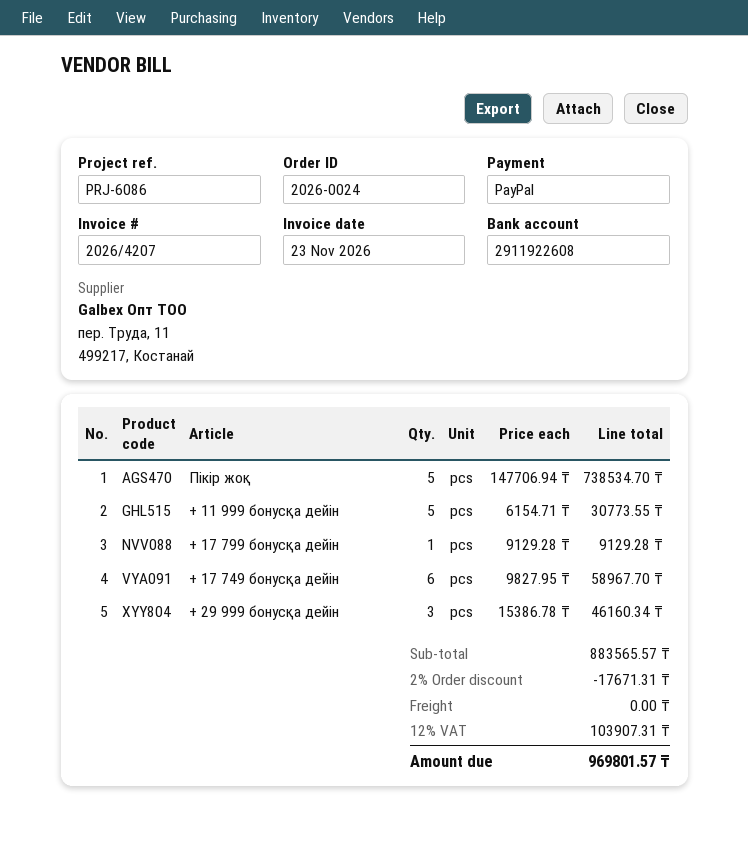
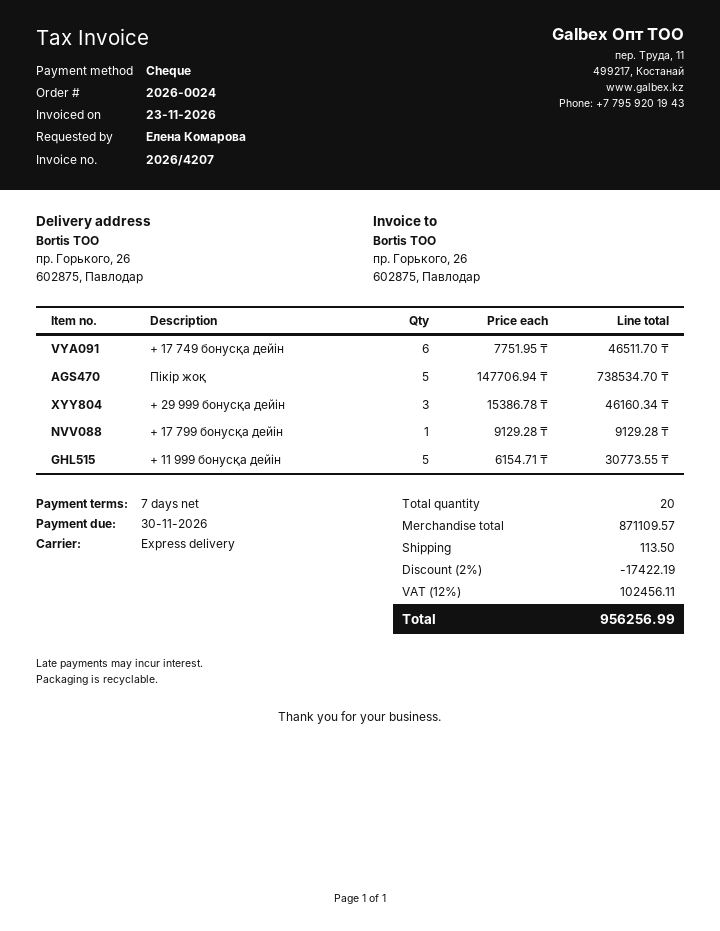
payment method: PayPal -> cheque
+ 17 749 бонусқа дейін: 6 x 9827.95 = 58967.70 -> 6 x 7751.95 = 46511.70
subtotal: 883565.57 -> 871109.57
discount: 2% = 17671.31 -> 2% = 17422.19
shipping: 0.00 -> 113.50
tax: 12% = 103907.31 -> 12% = 102456.11
total: 969801.57 -> 956256.99

